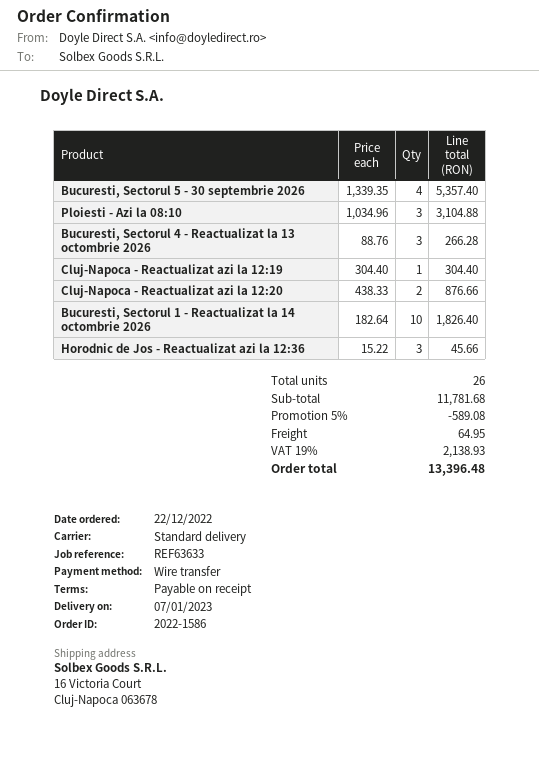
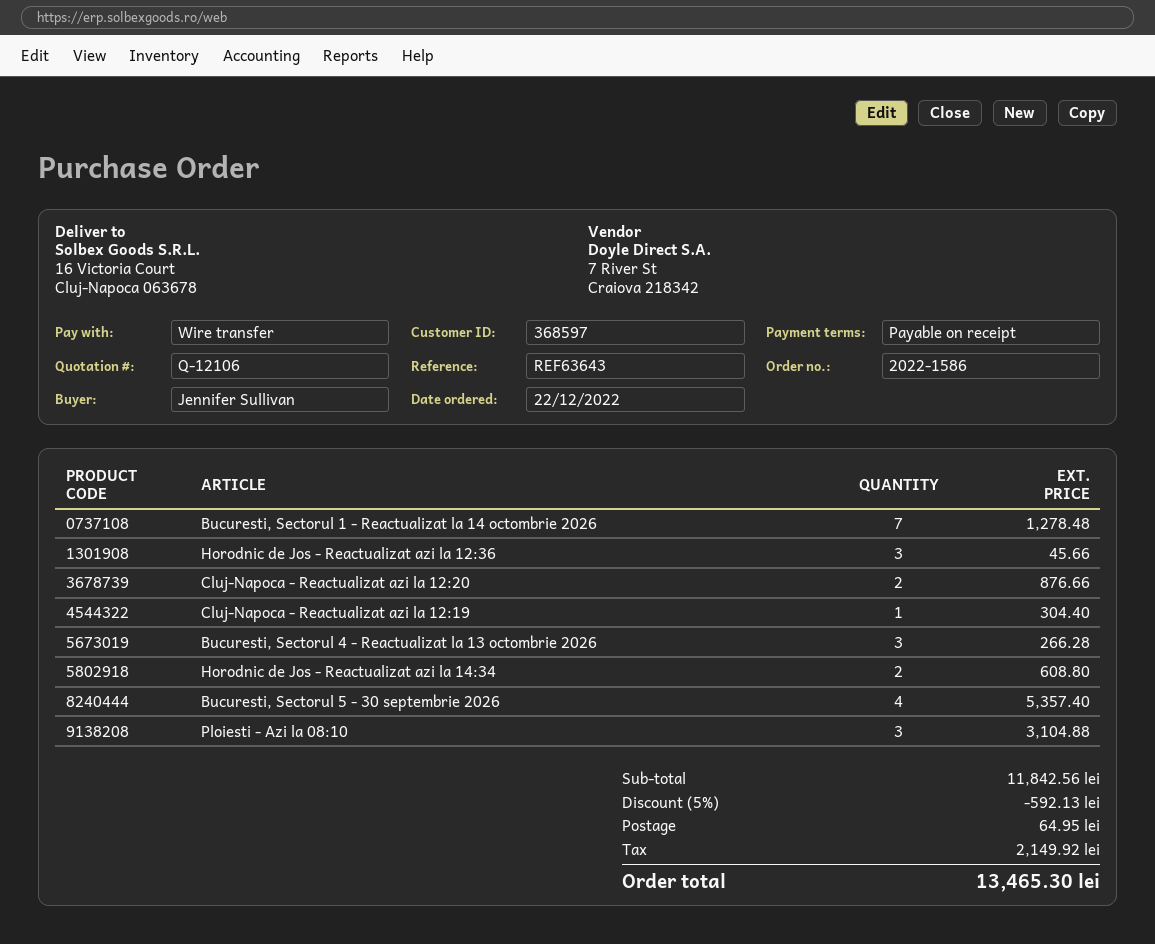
reference: REF63633 -> REF63643
Bucuresti, Sectorul 1 - Reactualizat la 14 octombrie 2026: 10 for 1826.40 -> 7 for 1278.48
Horodnic de Jos - Reactualizat azi la 14:34: none -> 2 for 608.80
subtotal: 11781.68 -> 11842.56
discount: 5% = 589.08 -> 5% = 592.13
tax: 2138.93 -> 2149.92
total: 13396.48 -> 13465.30

